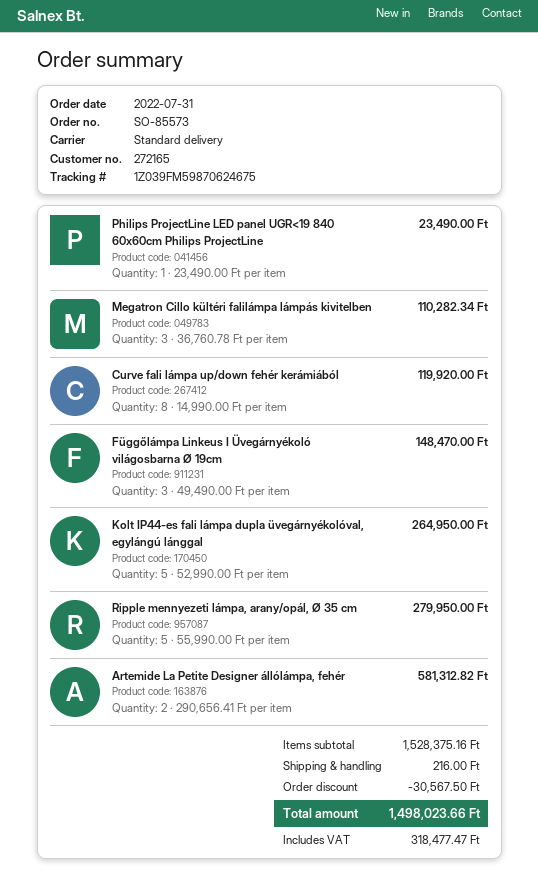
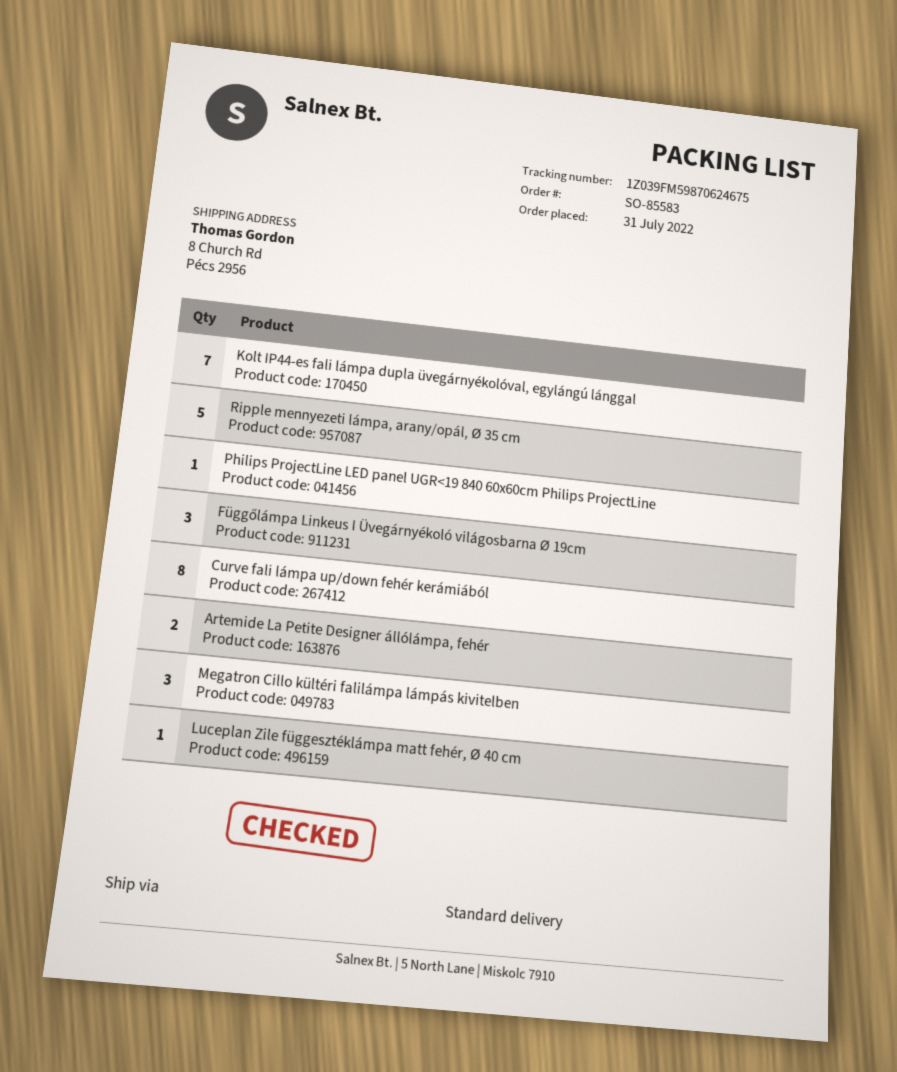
order number: SO-85573 -> SO-85583
Kolt IP44-es fali lámpa dupla üvegárnyékolóval, egylángú lánggal: 5 -> 7
Luceplan Zile függesztéklámpa matt fehér, Ø 40 cm: none -> 1

